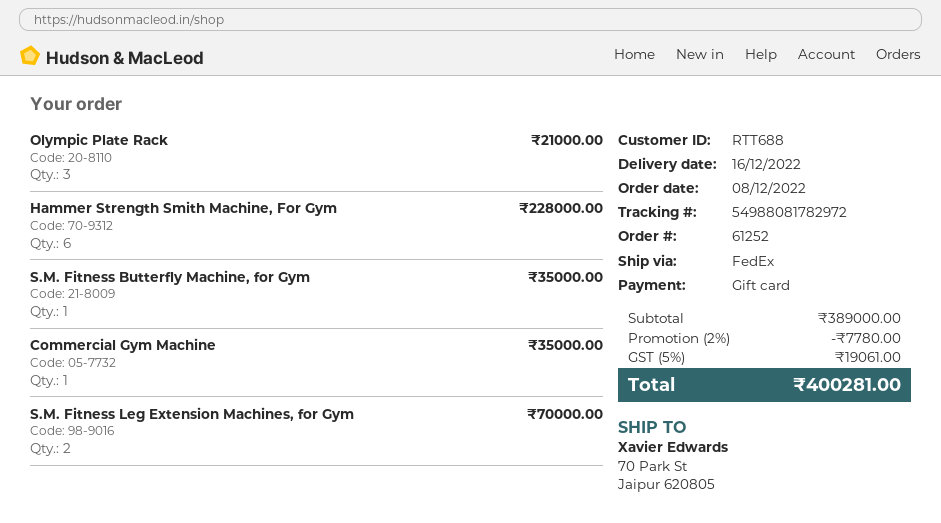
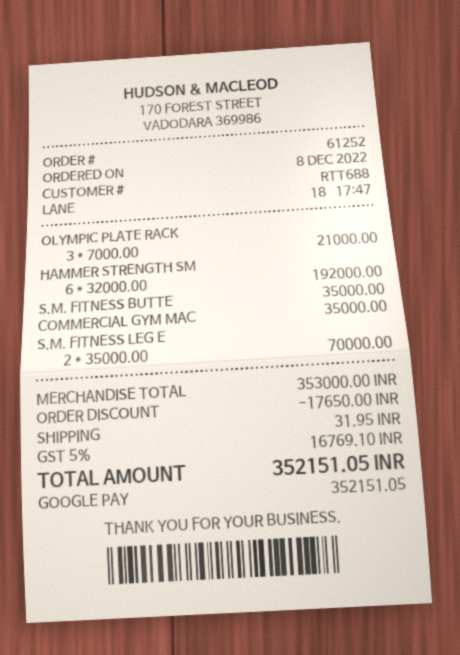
payment method: gift card -> Google Pay
Hammer Strength Smith Machine, For Gym: 6 for 228000.00 -> 6 for 192000.00
subtotal: 389000.00 -> 353000.00
discount: 7780.00 -> 17650.00
shipping: none -> 31.95
tax: 5% = 19061.00 -> 5% = 16769.10
total: 400281.00 -> 352151.05

